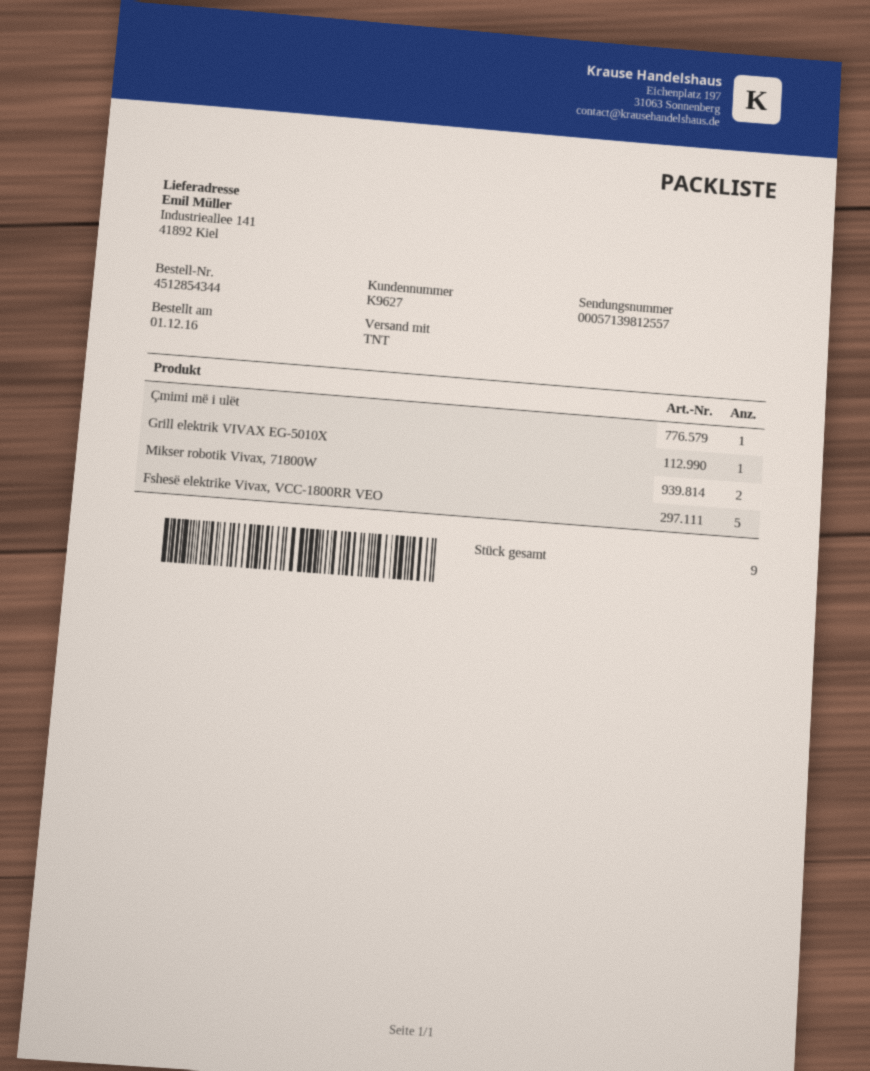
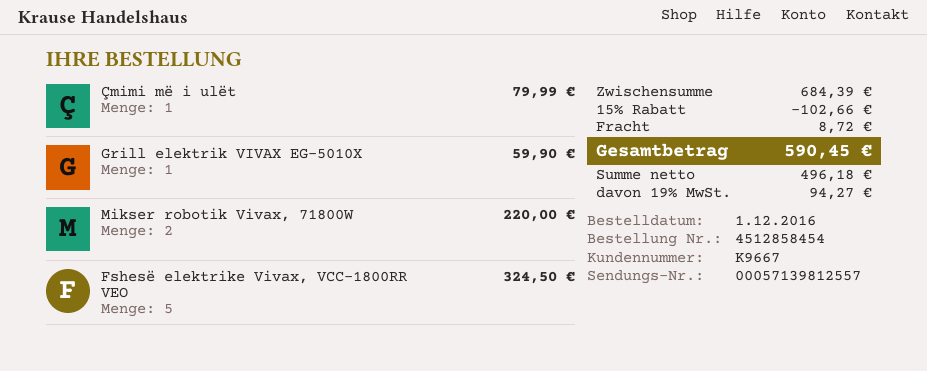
order number: 4512854344 -> 4512858454
customer number: K9627 -> K9667

